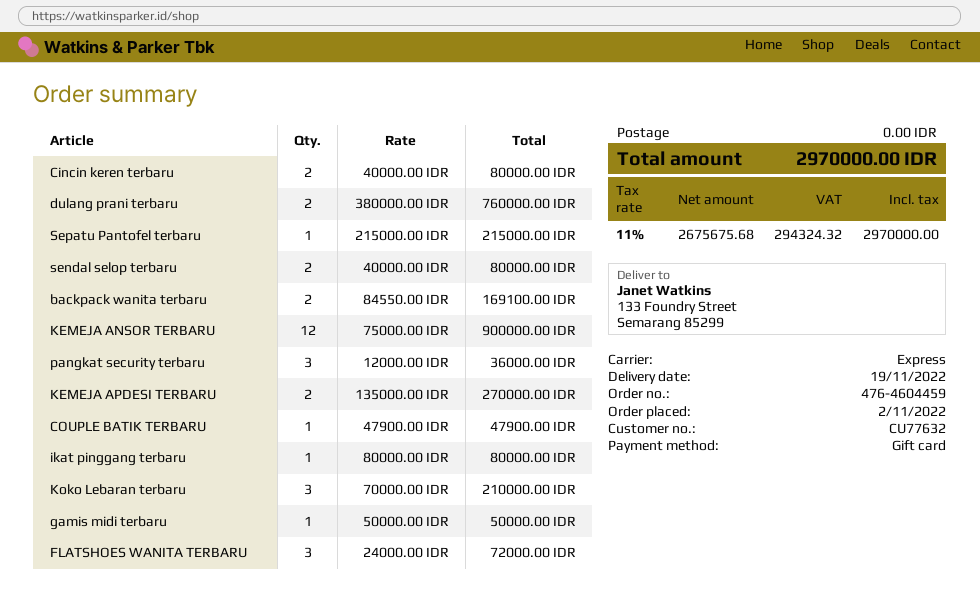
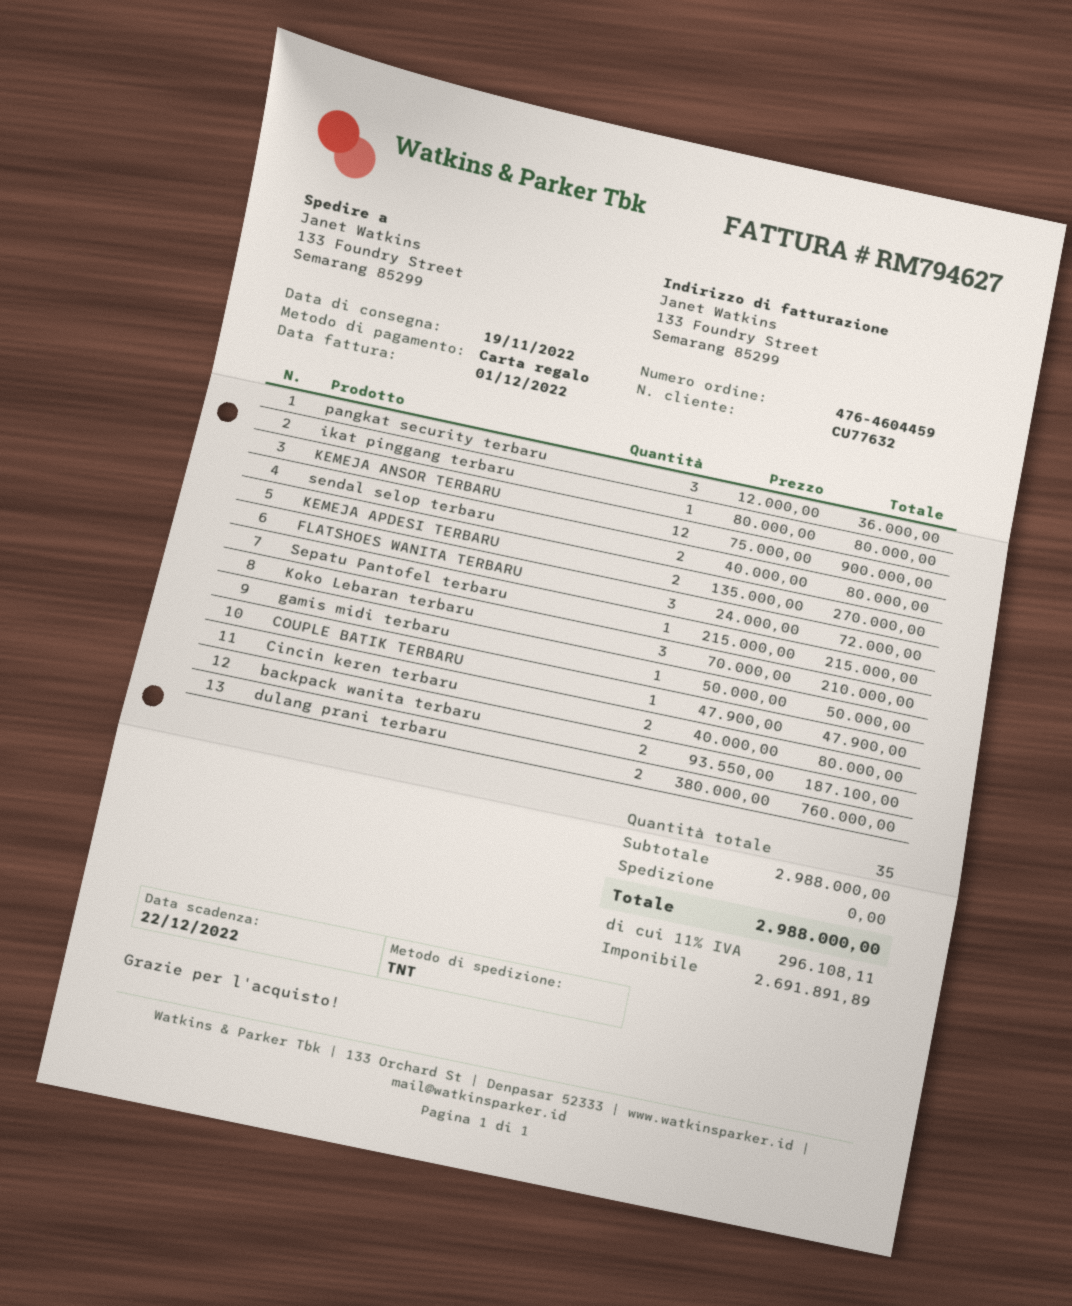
shipping method: express -> TNT
backpack wanita terbaru: 2 x 84550.00 = 169100.00 -> 2 x 93550.00 = 187100.00
net: 2675675.68 -> 2691891.89
tax: 11% = 294324.32 -> 11% = 296108.11
total: 2970000.00 -> 2988000.00

